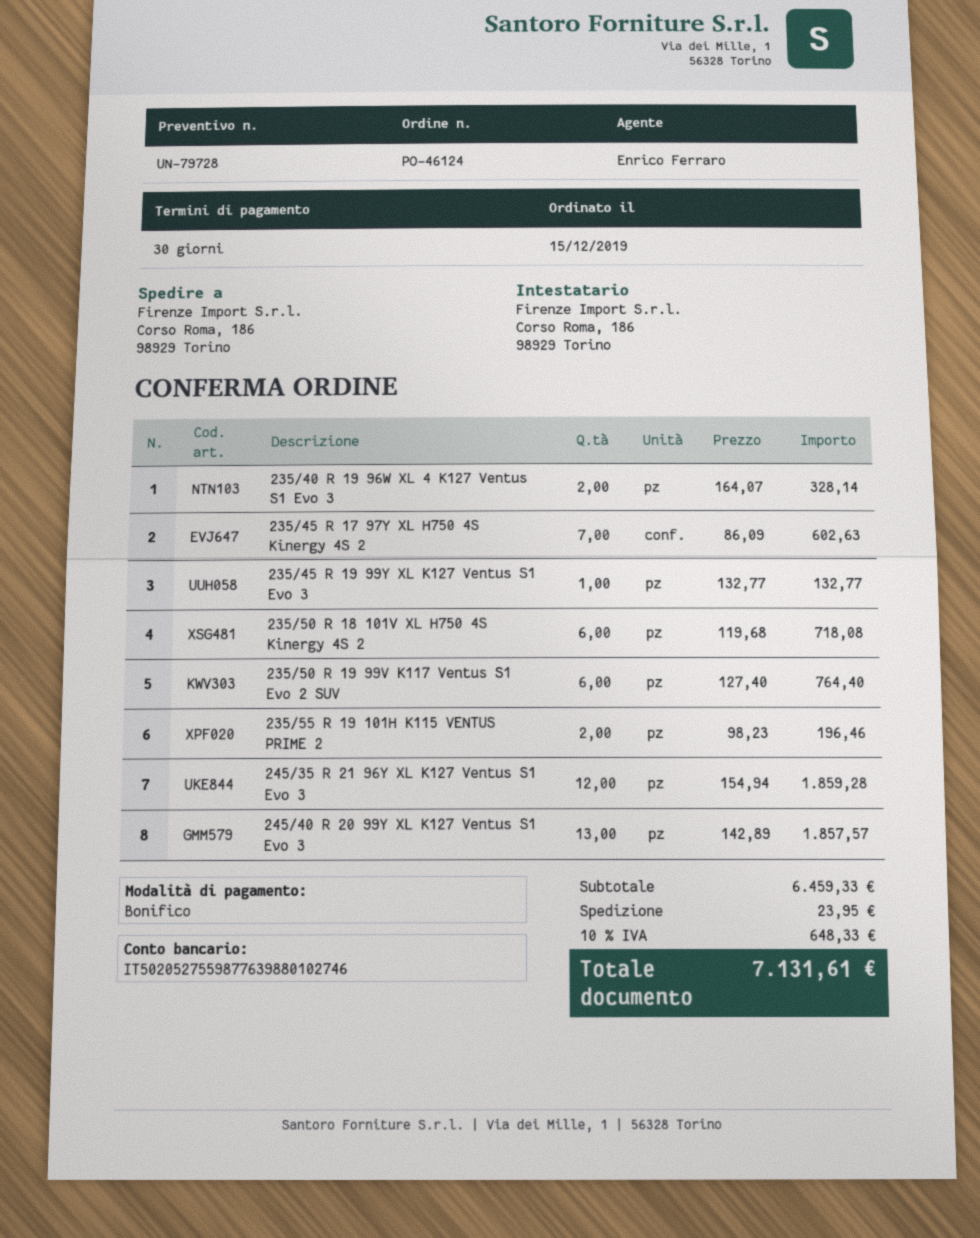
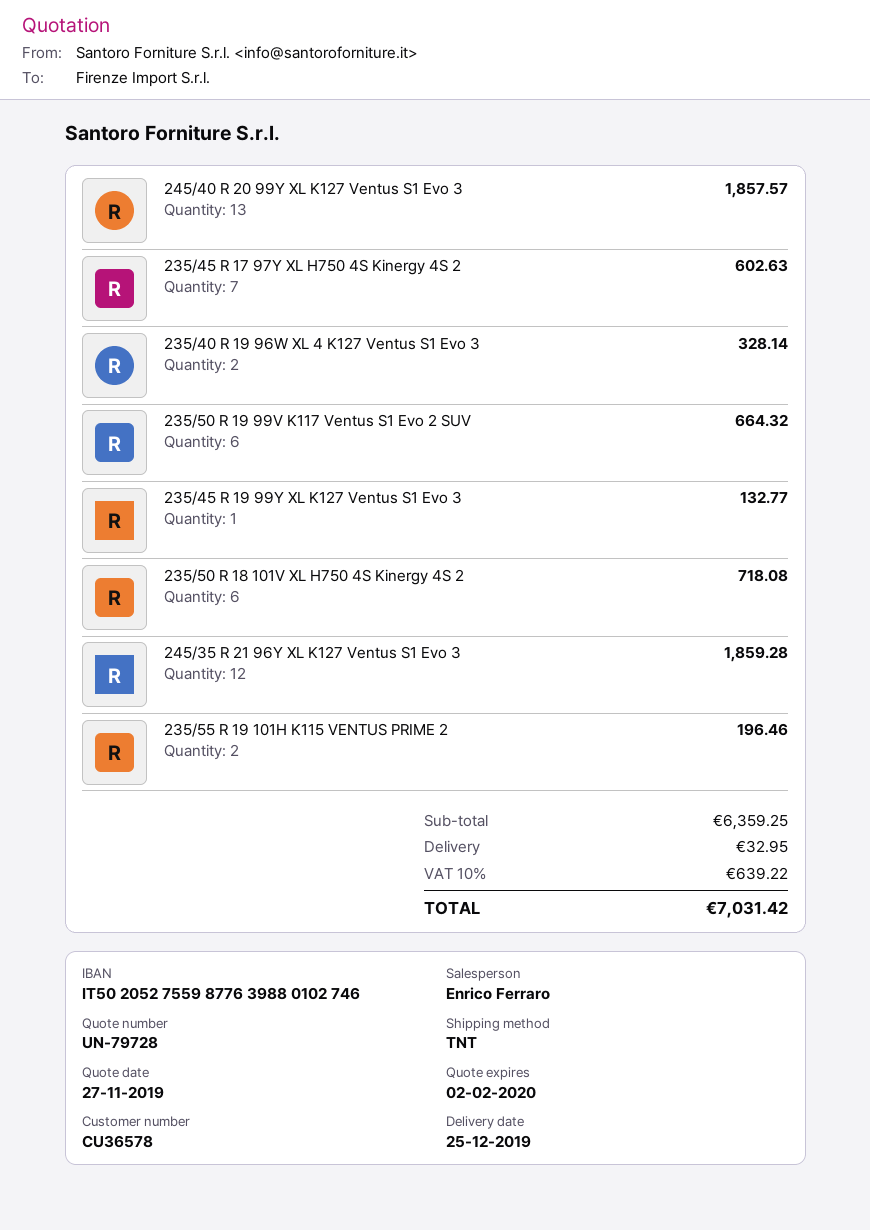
235/50 R 19 99V K117 Ventus S1 Evo 2 SUV: 6 for 764.40 -> 6 for 664.32
subtotal: 6459.33 -> 6359.25
shipping: 23.95 -> 32.95
tax: 10% = 648.33 -> 10% = 639.22
total: 7131.61 -> 7031.42

